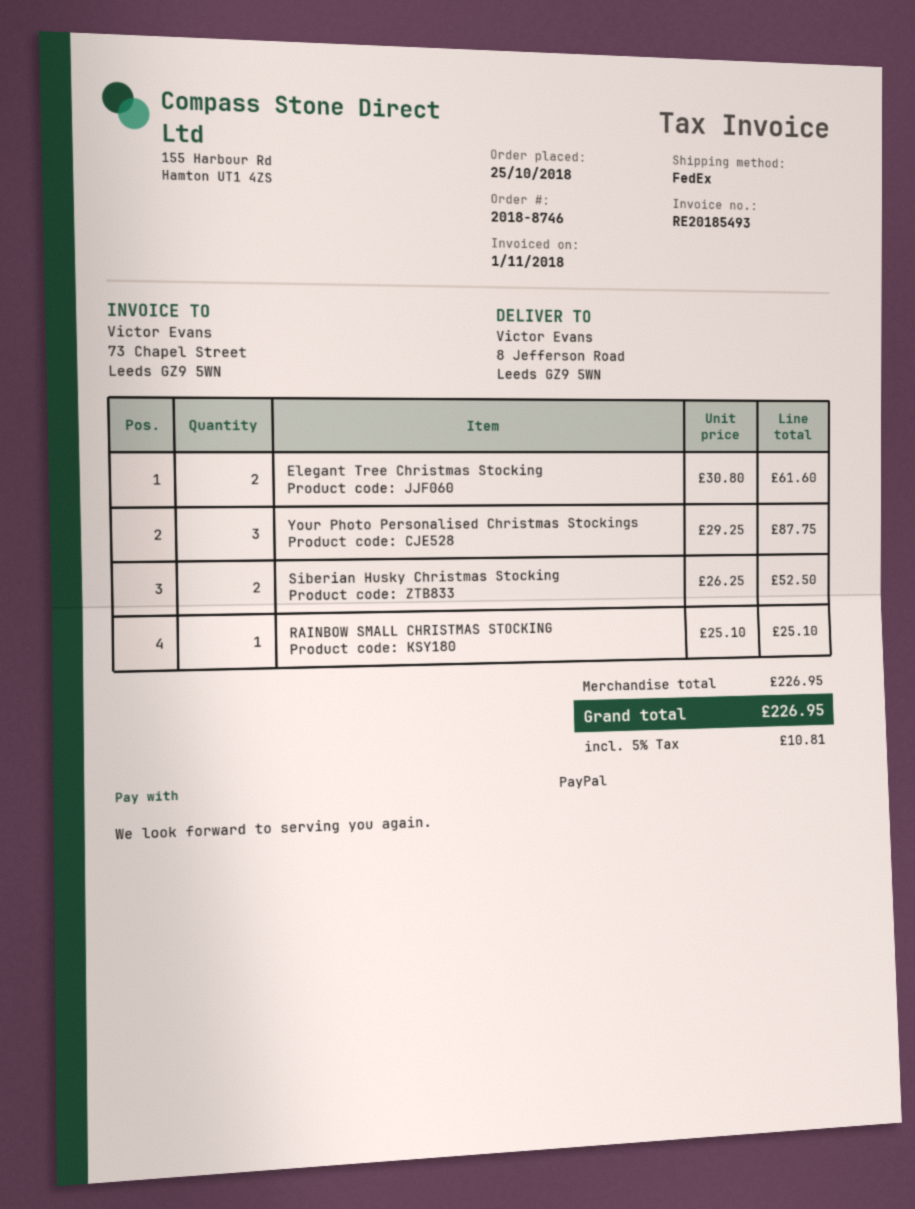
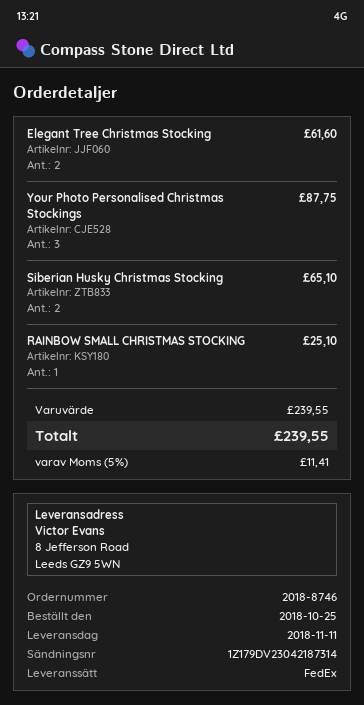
Siberian Husky Christmas Stocking: 2 for 52.50 -> 2 for 65.10
subtotal: 226.95 -> 239.55
tax: 5% = 10.81 -> 5% = 11.41
total: 226.95 -> 239.55

